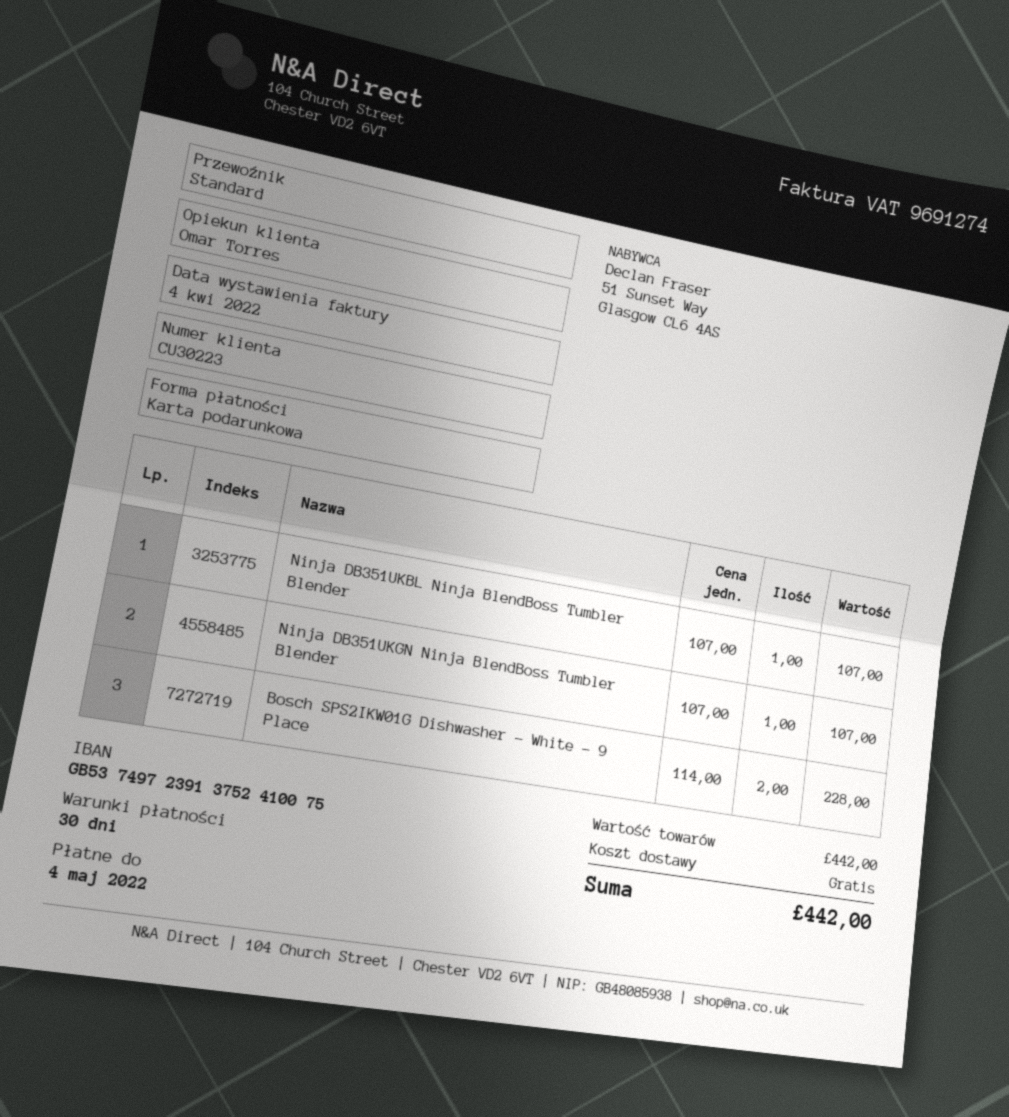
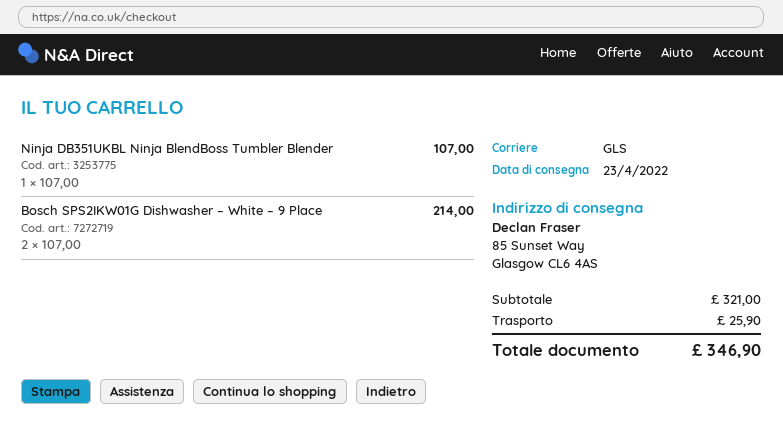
shipping method: standard -> GLS
Ninja DB351UKGN Ninja BlendBoss Tumbler Blender: 1 x 107.00 = 107.00 -> none
Bosch SPS2IKW01G Dishwasher – White – 9 Place: 2 x 114.00 = 228.00 -> 2 x 107.00 = 214.00
subtotal: 442.00 -> 321.00
shipping: 0.00 -> 25.90
total: 442.00 -> 346.90

